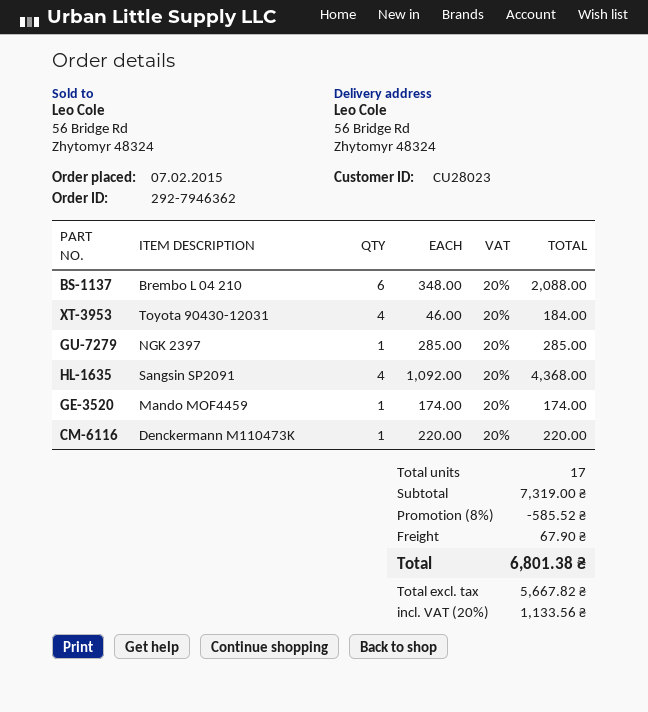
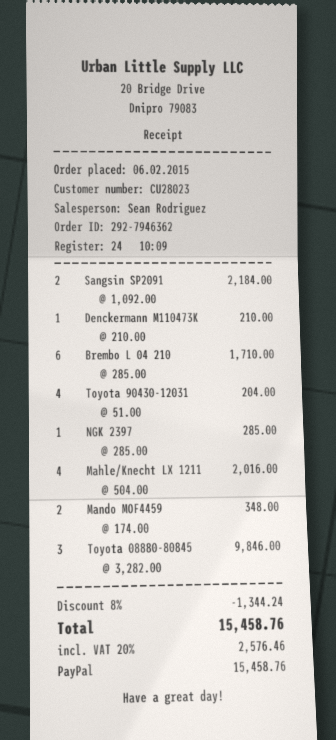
order date: 2015-02-07 -> 2015-02-06
Brembo L 04 210: 6 x 348.00 = 2088.00 -> 6 x 285.00 = 1710.00
Toyota 90430-12031: 4 x 46.00 = 184.00 -> 4 x 51.00 = 204.00
Sangsin SP2091: 4 x 1092.00 = 4368.00 -> 2 x 1092.00 = 2184.00
Mando MOF4459: 1 x 174.00 = 174.00 -> 2 x 174.00 = 348.00
Denckermann M110473K: 1 x 220.00 = 220.00 -> 1 x 210.00 = 210.00
Mahle/Knecht LX 1211: none -> 4 x 504.00 = 2016.00
Toyota 08880-80845: none -> 3 x 3282.00 = 9846.00
discount: 8% = 585.52 -> 8% = 1344.24
shipping: 67.90 -> none
tax: 20% = 1133.56 -> 20% = 2576.46
total: 6801.38 -> 15458.76

